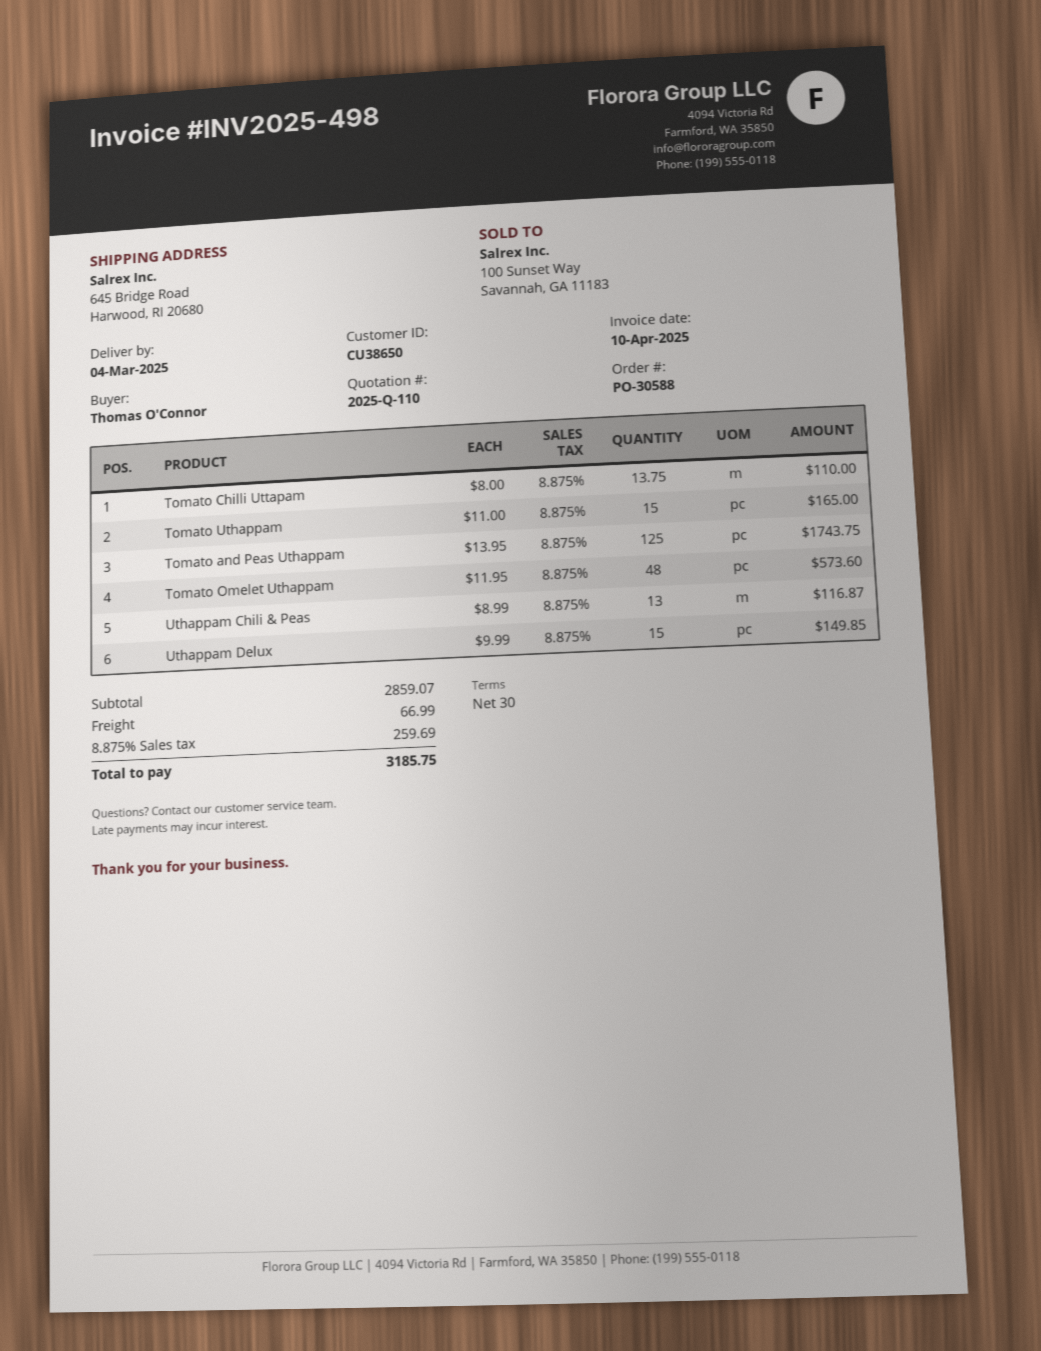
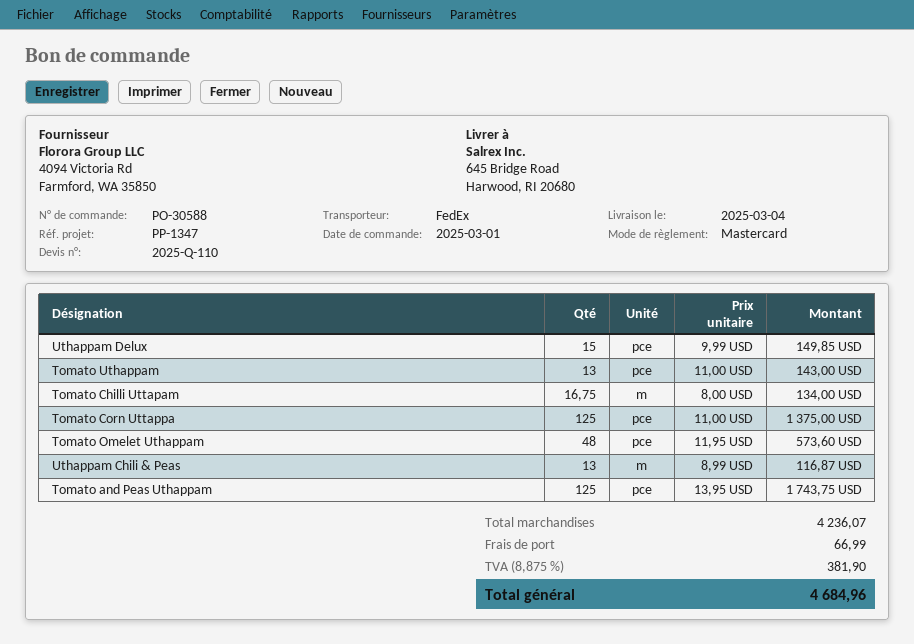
Tomato Chilli Uttapam: 13.75 x 8.00 = 110.00 -> 16.75 x 8.00 = 134.00
Tomato Uthappam: 15 x 11.00 = 165.00 -> 13 x 11.00 = 143.00
Tomato Corn Uttappa: none -> 125 x 11.00 = 1375.00
subtotal: 2859.07 -> 4236.07
tax: 8.875% = 259.69 -> 8.875% = 381.90
total: 3185.75 -> 4684.96

